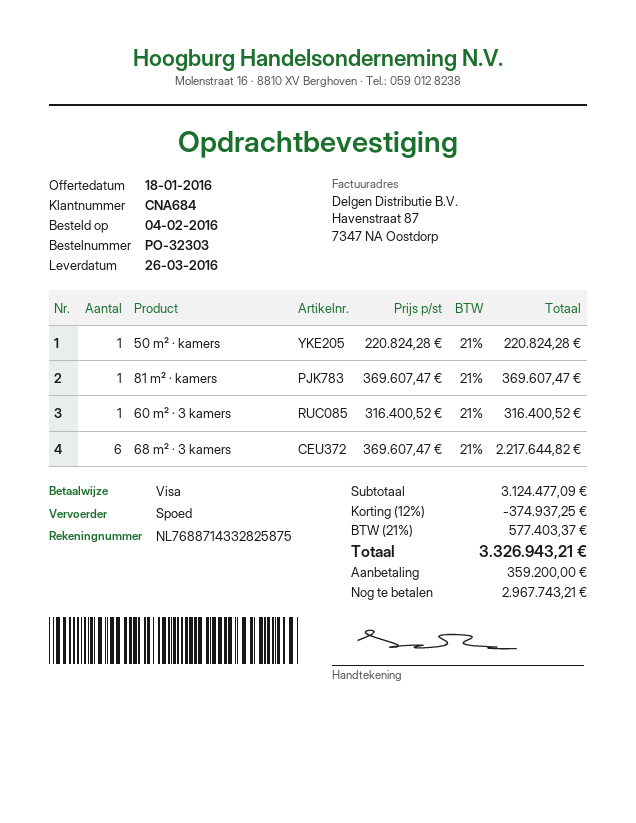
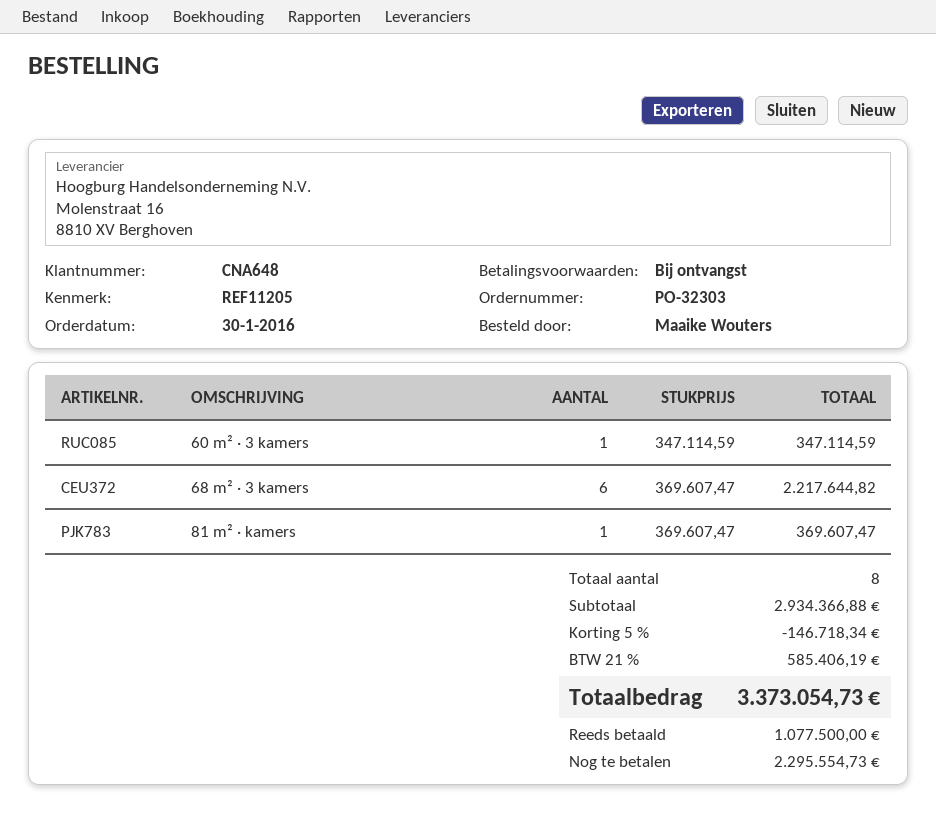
order date: 2016-02-04 -> 2016-01-30
customer number: CNA684 -> CNA648
50 m² · kamers: 1 x 220824.28 = 220824.28 -> none
60 m² · 3 kamers: 1 x 316400.52 = 316400.52 -> 1 x 347114.59 = 347114.59
subtotal: 3124477.09 -> 2934366.88
discount: 12% = 374937.25 -> 5% = 146718.34
tax: 21% = 577403.37 -> 21% = 585406.19
total: 3326943.21 -> 3373054.73
deposit: 359200.00 -> 1077500.00
balance: 2967743.21 -> 2295554.73

